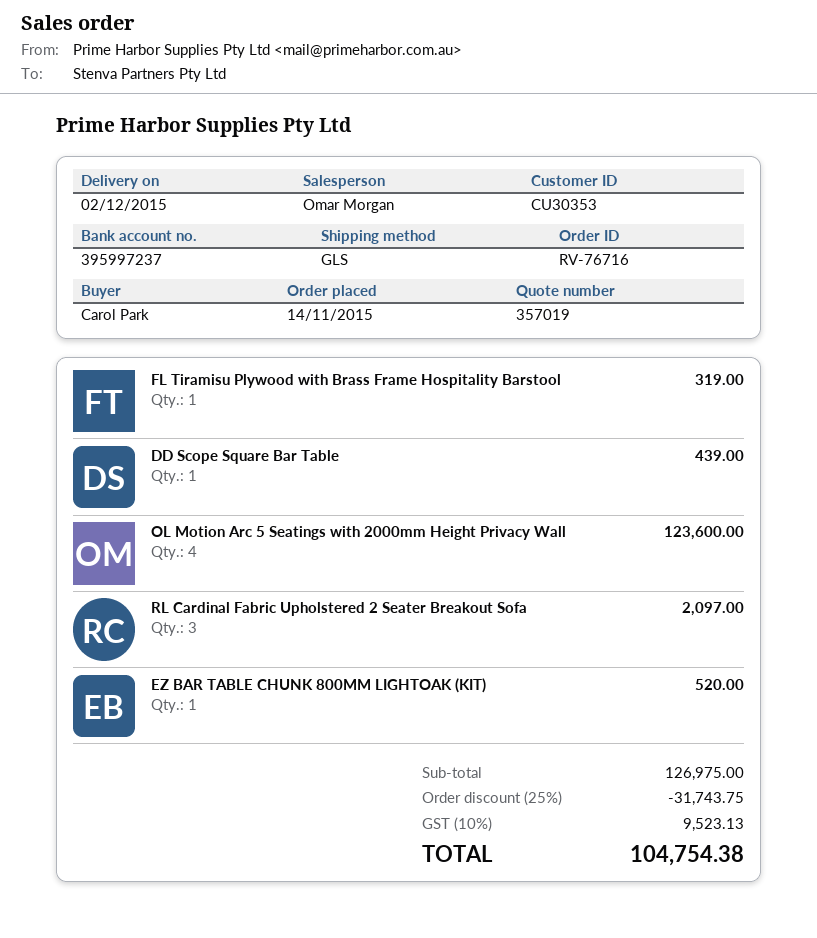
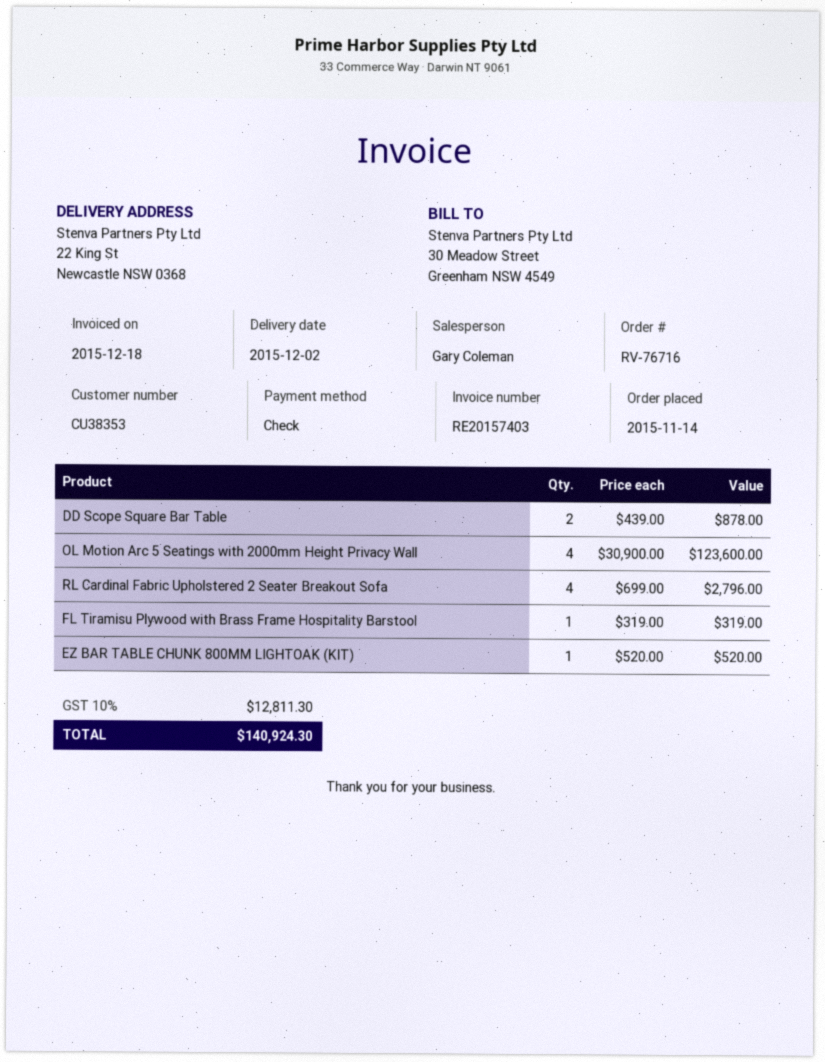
customer number: CU30353 -> CU38353
sales rep: Omar Morgan -> Gary Coleman
DD Scope Square Bar Table: 1 for 439.00 -> 2 for 878.00
RL Cardinal Fabric Upholstered 2 Seater Breakout Sofa: 3 for 2097.00 -> 4 for 2796.00
discount: 25% = 31743.75 -> none
tax: 10% = 9523.13 -> 10% = 12811.30
total: 104754.38 -> 140924.30

